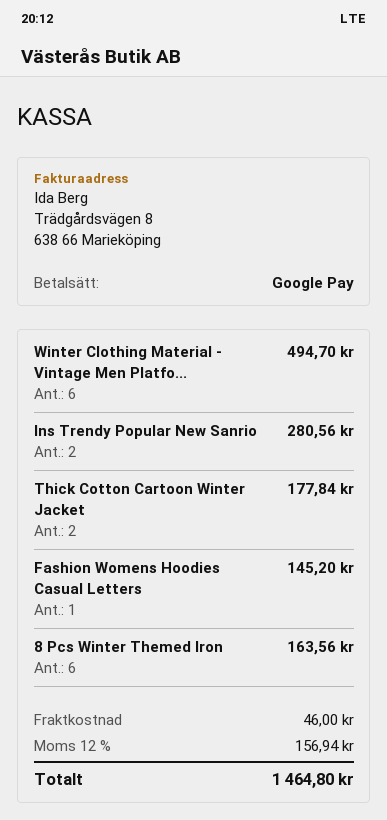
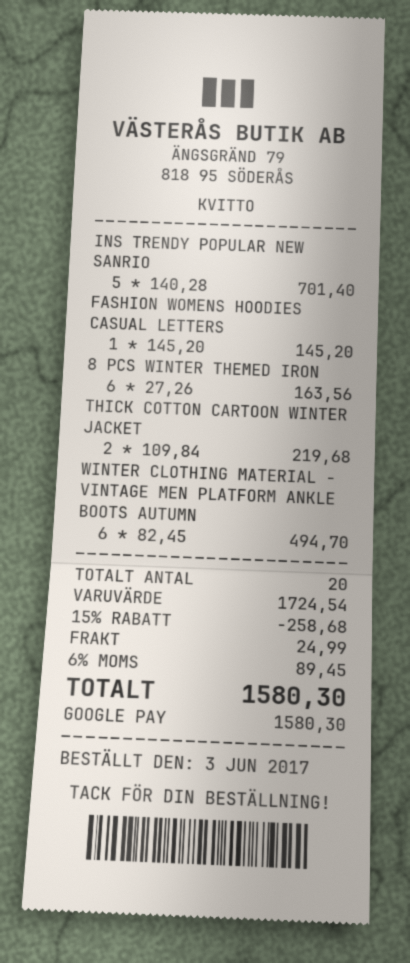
Ins Trendy Popular New Sanrio: 2 for 280.56 -> 5 for 701.40
Thick Cotton Cartoon Winter Jacket: 2 for 177.84 -> 2 for 219.68
discount: none -> 15% = 258.68
shipping: 46.00 -> 24.99
tax: 12% = 156.94 -> 6% = 89.45
total: 1464.80 -> 1580.30

